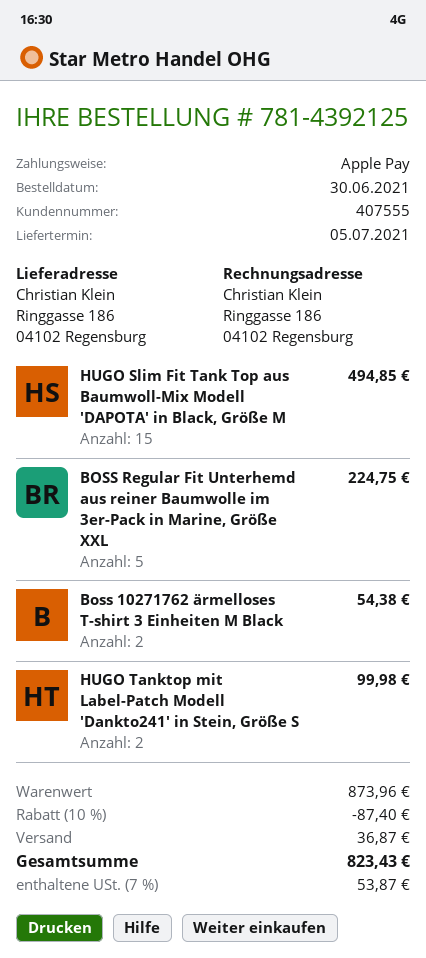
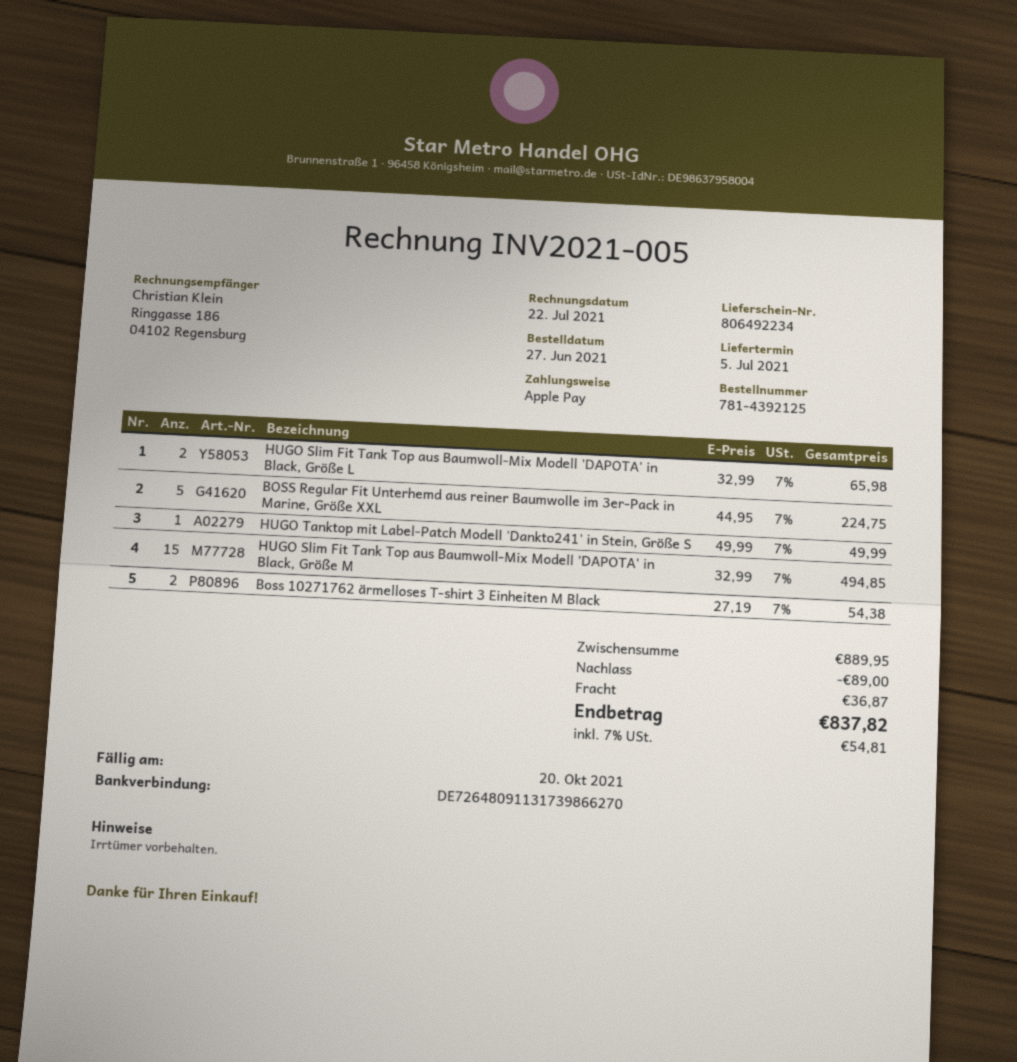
order date: 2021-06-30 -> 2021-06-27
HUGO Tanktop mit Label-Patch Modell 'Dankto241' in Stein, Größe S: 2 for 99.98 -> 1 for 49.99
HUGO Slim Fit Tank Top aus Baumwoll-Mix Modell 'DAPOTA' in Black, Größe L: none -> 2 for 65.98
subtotal: 873.96 -> 889.95
discount: 87.40 -> 89.00
tax: 7% = 53.87 -> 7% = 54.81
total: 823.43 -> 837.82

